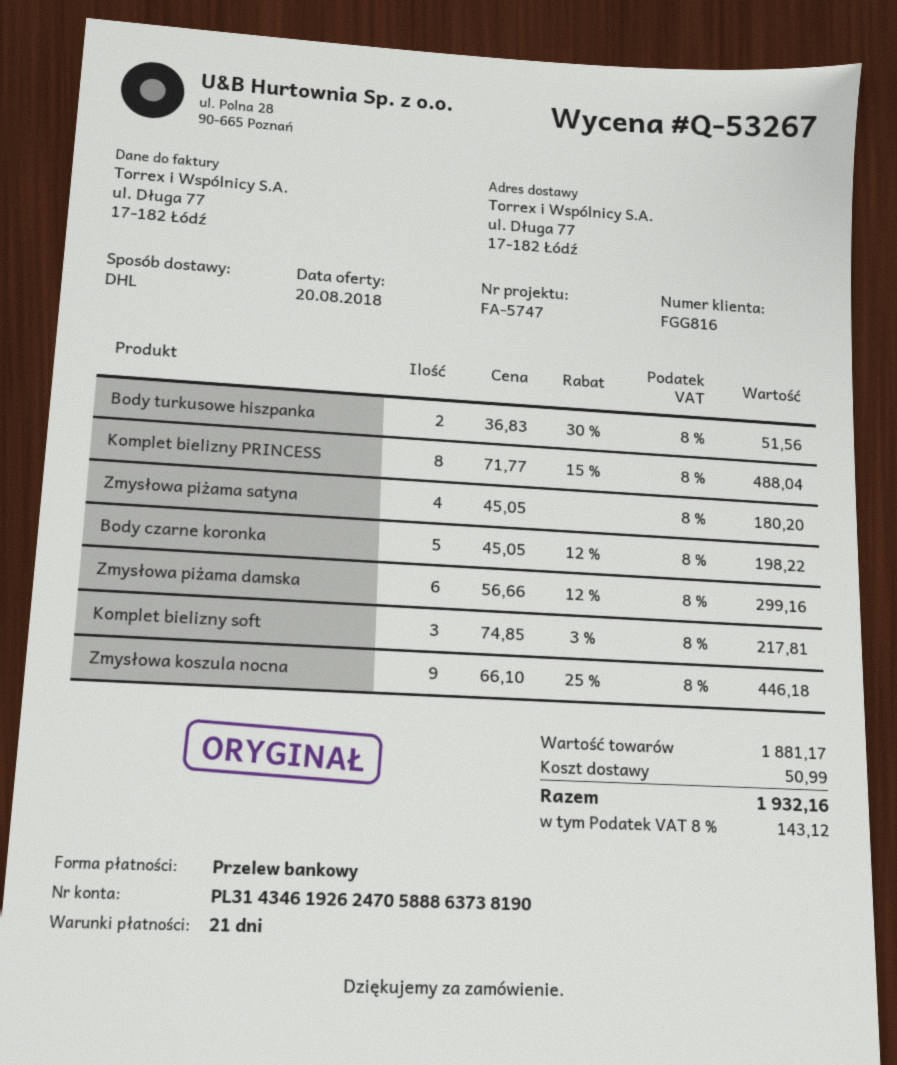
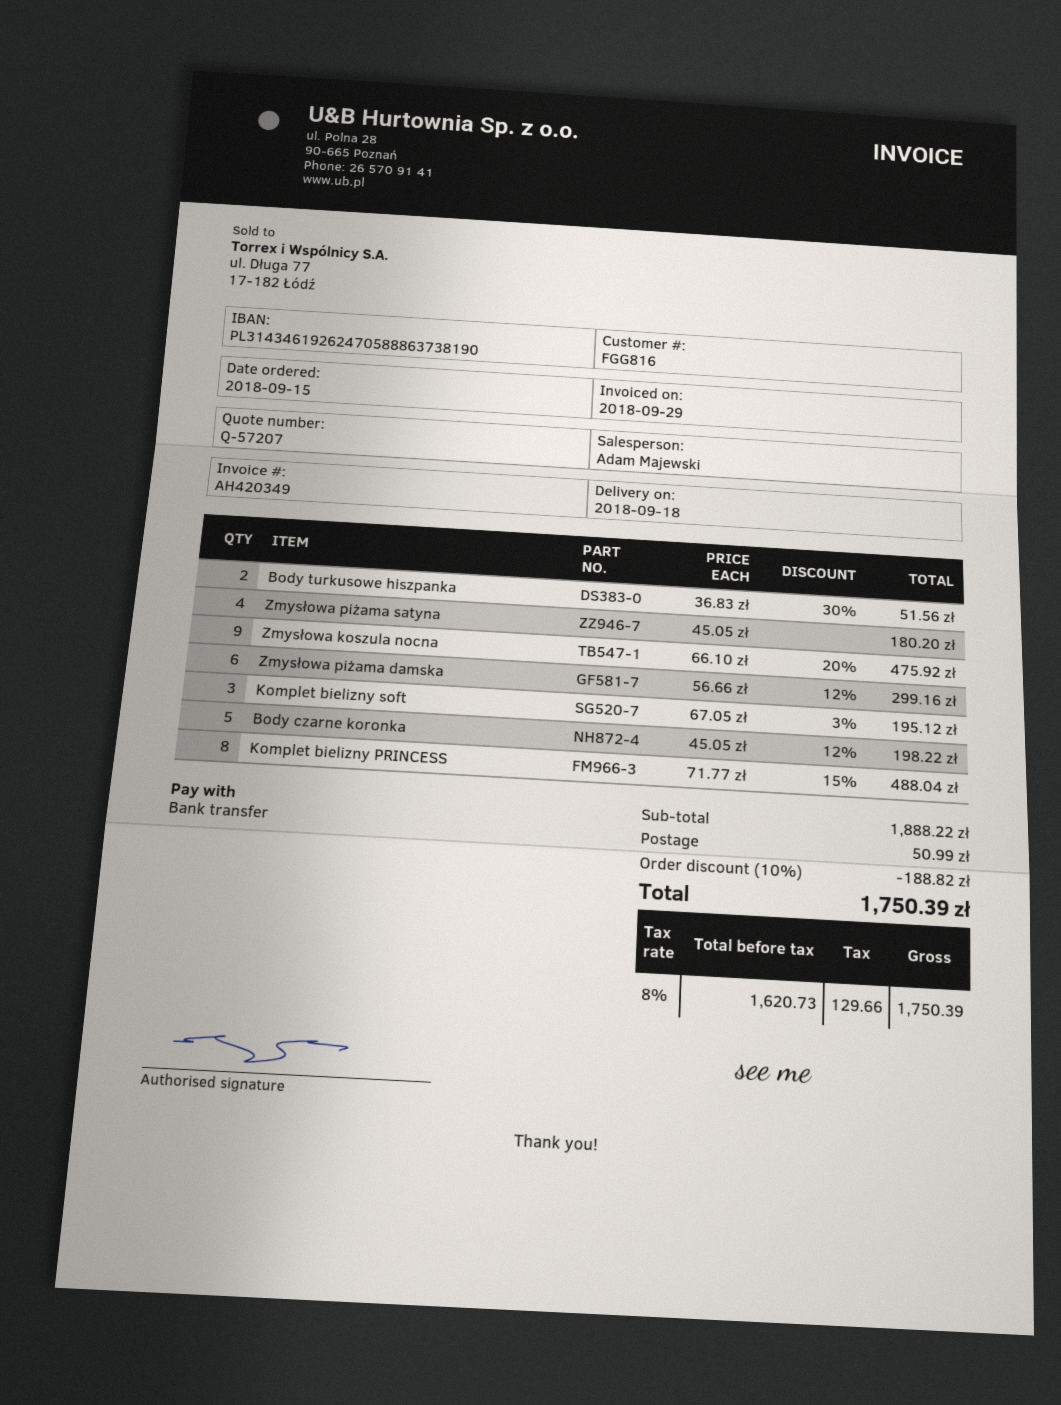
quote number: Q-53267 -> Q-57207
Komplet bielizny soft: 3 x 74.85 - 3% = 217.81 -> 3 x 67.05 - 3% = 195.12
Zmysłowa koszula nocna: 9 x 66.10 - 25% = 446.18 -> 9 x 66.10 - 20% = 475.92
subtotal: 1881.17 -> 1888.22
discount: none -> 10% = 188.82
tax: 8% = 143.12 -> 8% = 129.66
total: 1932.16 -> 1750.39

